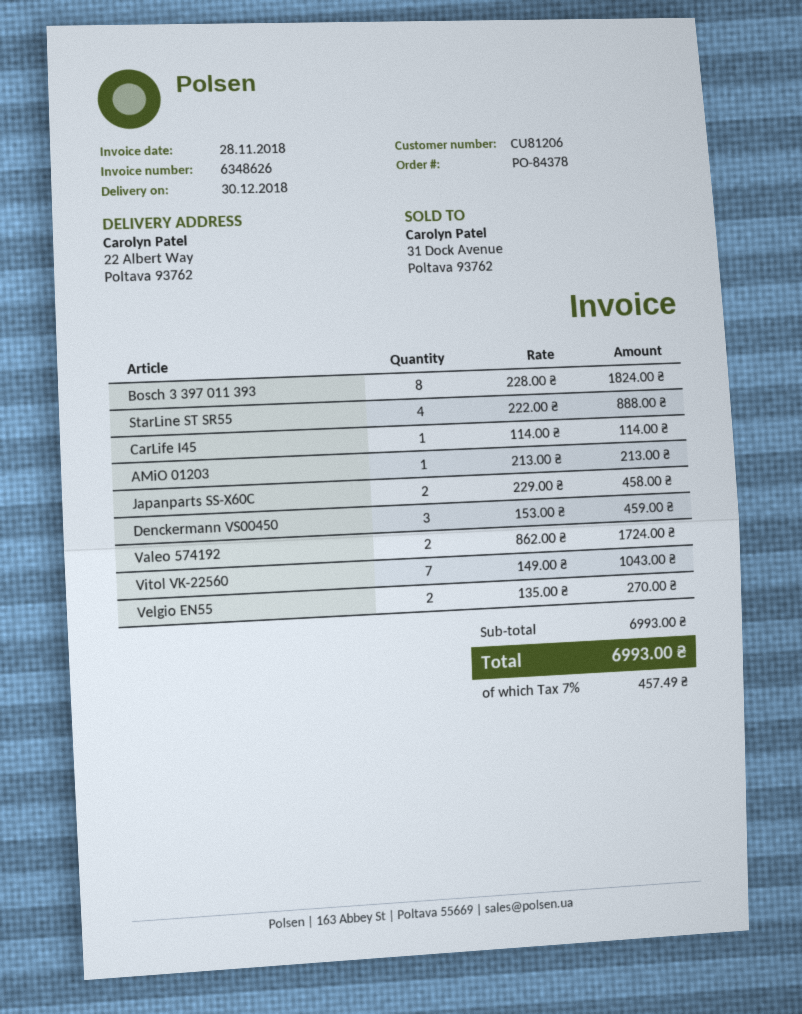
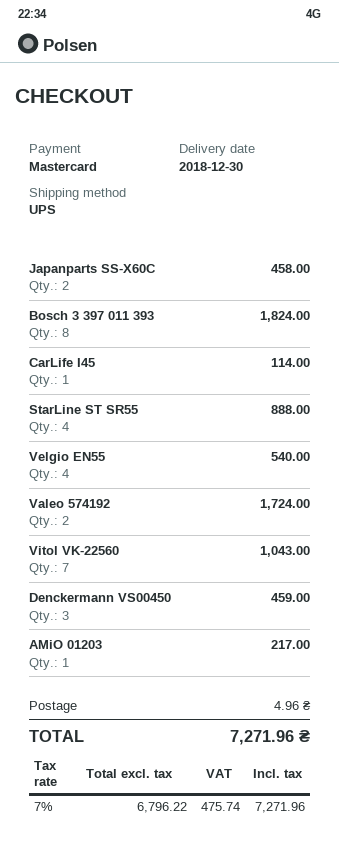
AMiO 01203: 1 for 213.00 -> 1 for 217.00
Velgio EN55: 2 for 270.00 -> 4 for 540.00
shipping: none -> 4.96
tax: 7% = 457.49 -> 7% = 475.74
total: 6993.00 -> 7271.96

